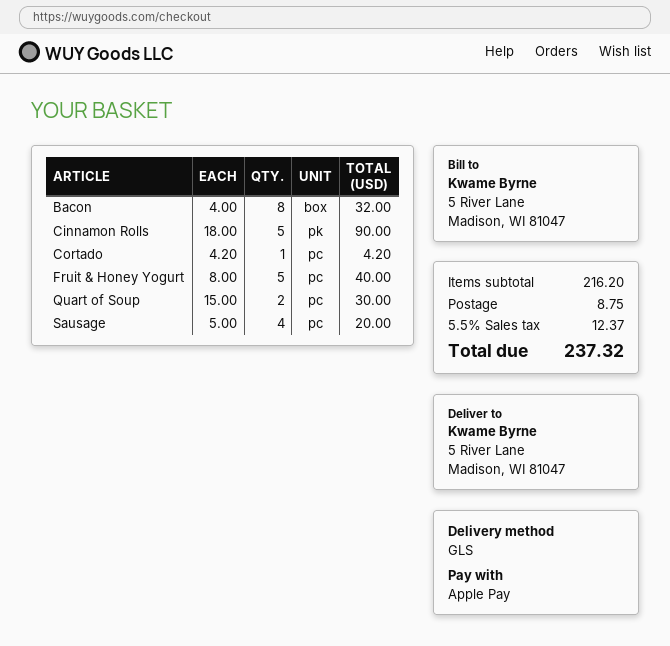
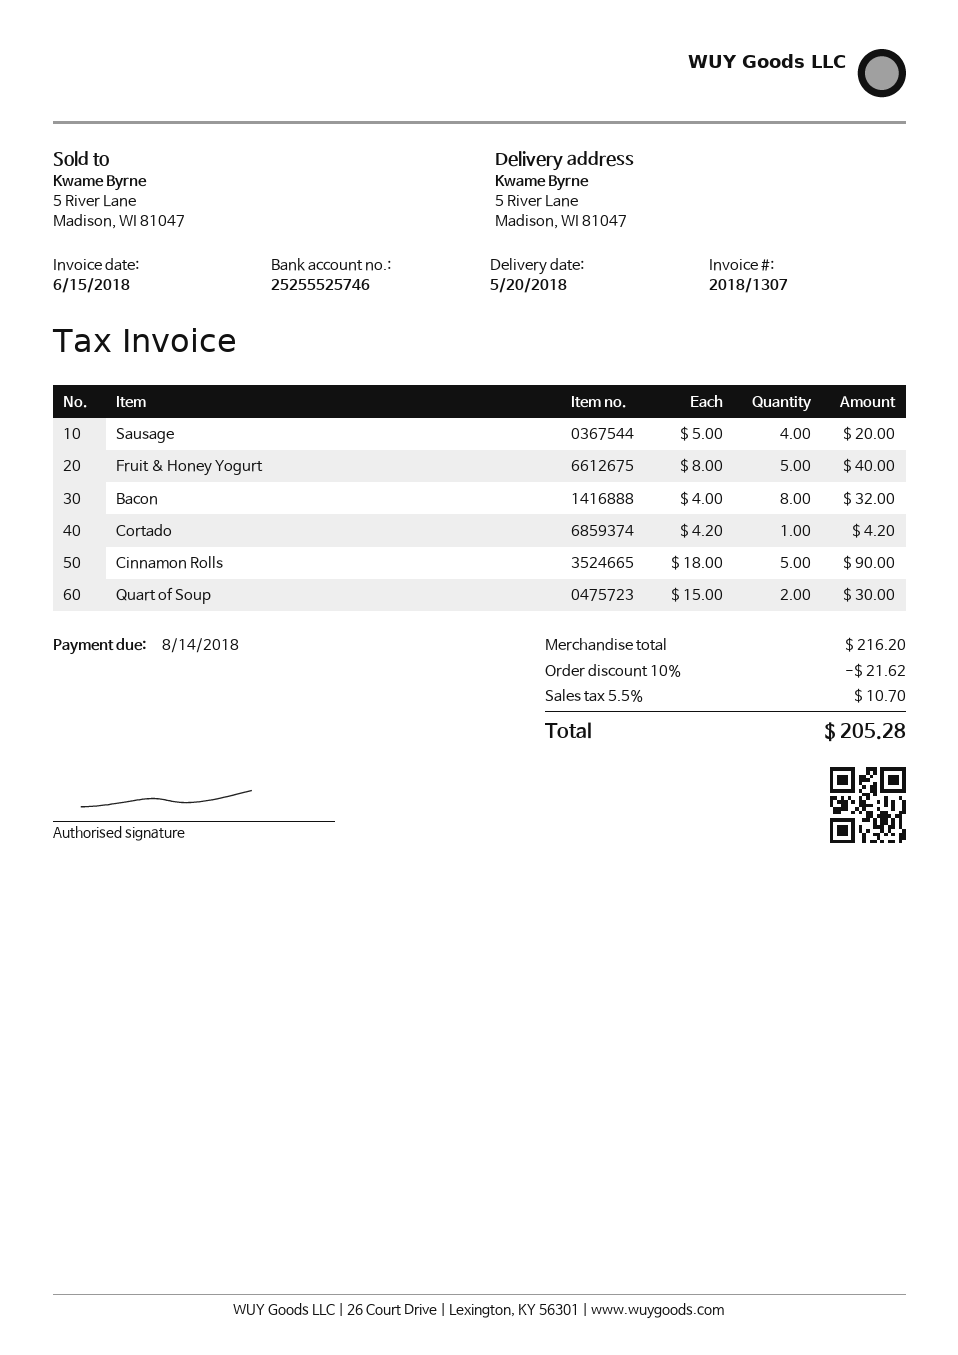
discount: none -> 10% = 21.62
shipping: 8.75 -> none
tax: 5.5% = 12.37 -> 5.5% = 10.70
total: 237.32 -> 205.28

